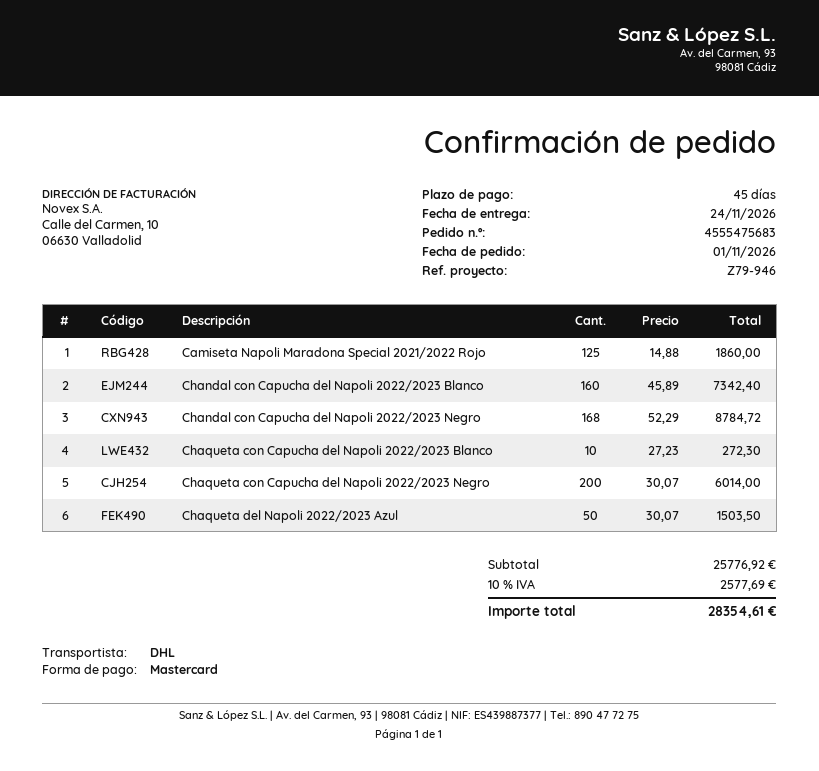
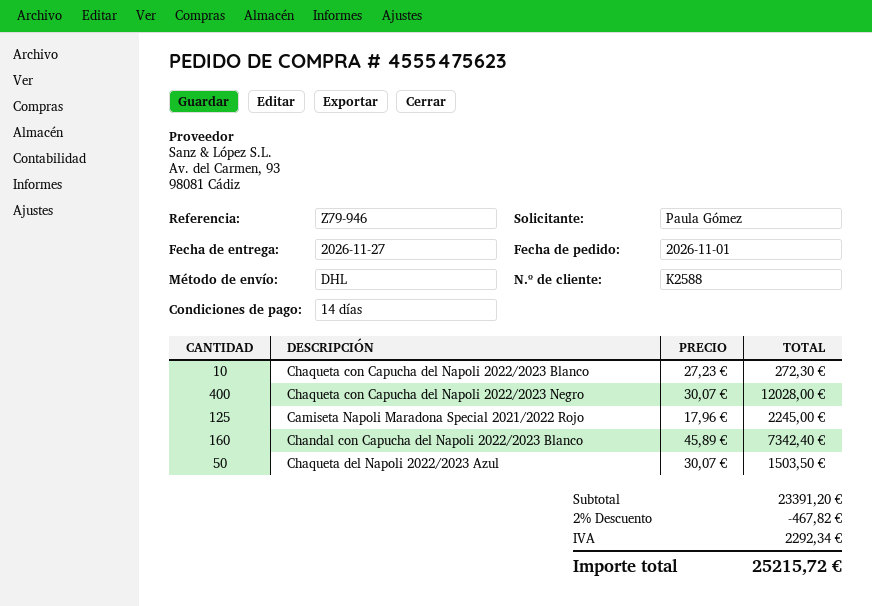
order number: 4555475683 -> 4555475623
delivery date: 2026-11-24 -> 2026-11-27
payment terms: 45 days -> 14 days
Camiseta Napoli Maradona Special 2021/2022 Rojo: 125 x 14.88 = 1860.00 -> 125 x 17.96 = 2245.00
Chandal con Capucha del Napoli 2022/2023 Negro: 168 x 52.29 = 8784.72 -> none
Chaqueta con Capucha del Napoli 2022/2023 Negro: 200 x 30.07 = 6014.00 -> 400 x 30.07 = 12028.00
subtotal: 25776.92 -> 23391.20
discount: none -> 2% = 467.82
tax: 2577.69 -> 2292.34
total: 28354.61 -> 25215.72

